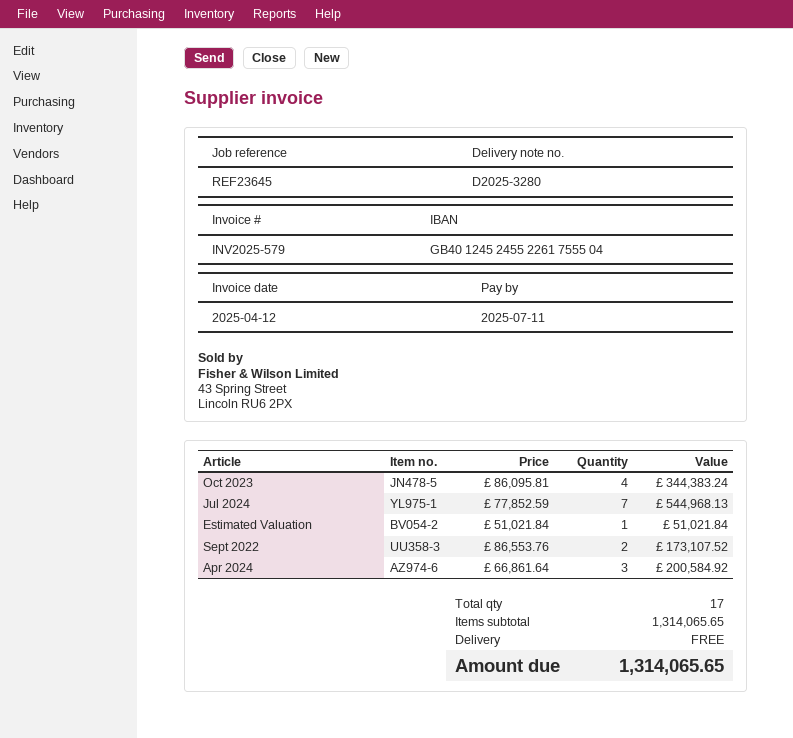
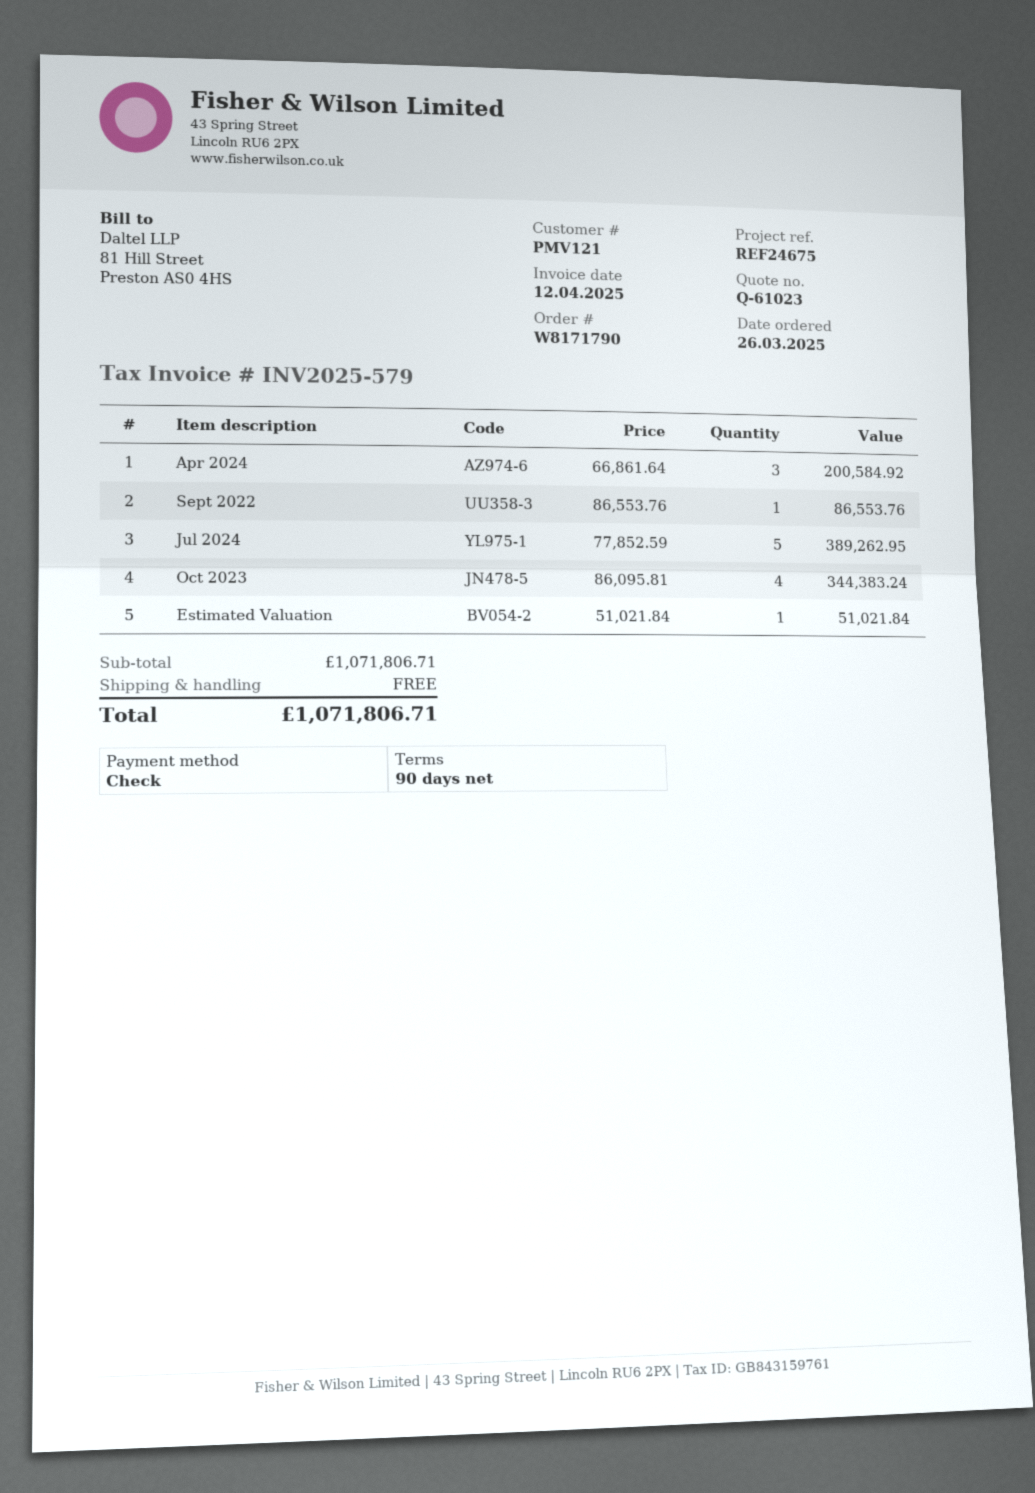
reference: REF23645 -> REF24675
Jul 2024: 7 x 77852.59 = 544968.13 -> 5 x 77852.59 = 389262.95
Sept 2022: 2 x 86553.76 = 173107.52 -> 1 x 86553.76 = 86553.76
subtotal: 1314065.65 -> 1071806.71
total: 1314065.65 -> 1071806.71

